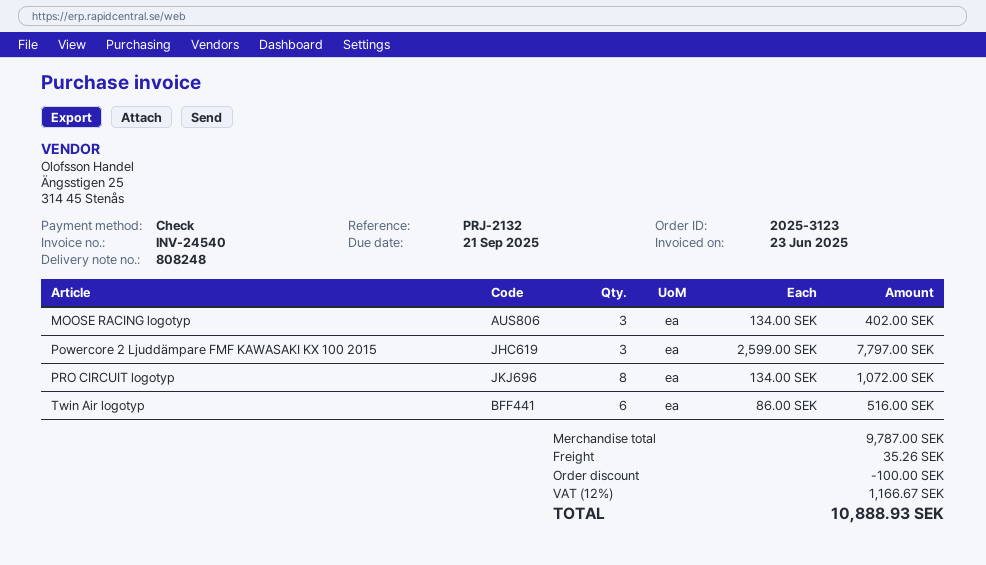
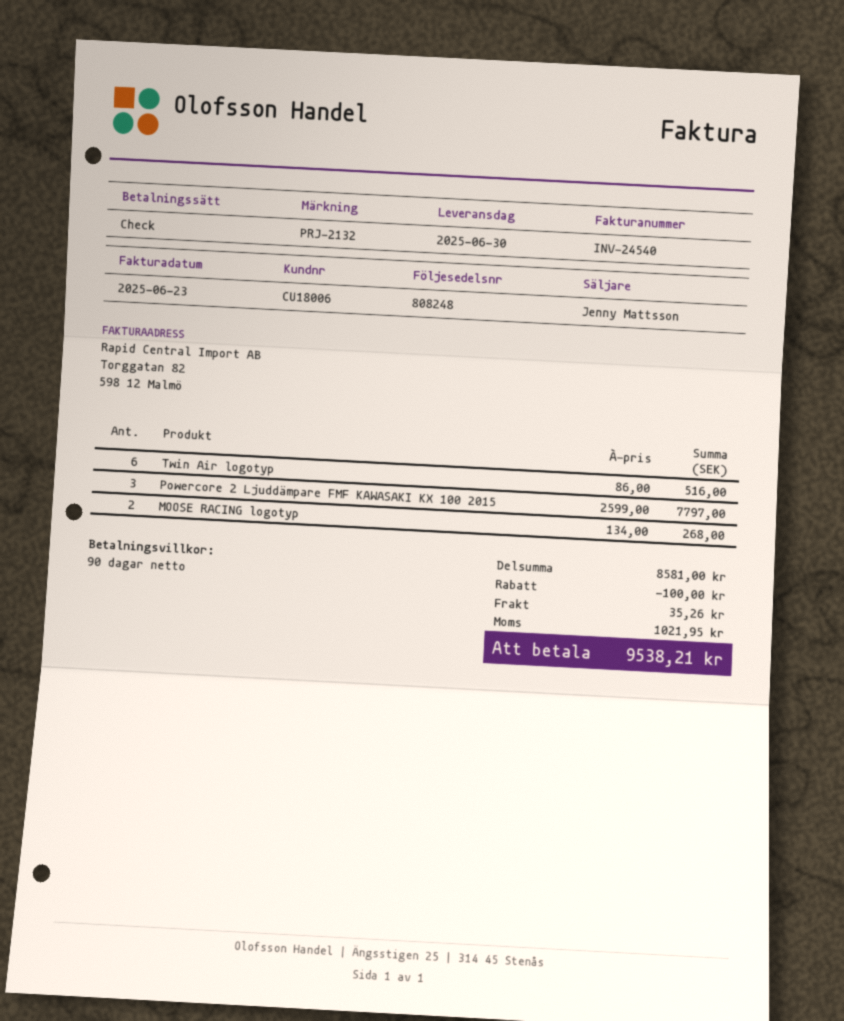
MOOSE RACING logotyp: 3 x 134.00 = 402.00 -> 2 x 134.00 = 268.00
PRO CIRCUIT logotyp: 8 x 134.00 = 1072.00 -> none
subtotal: 9787.00 -> 8581.00
tax: 1166.67 -> 1021.95
total: 10888.93 -> 9538.21

